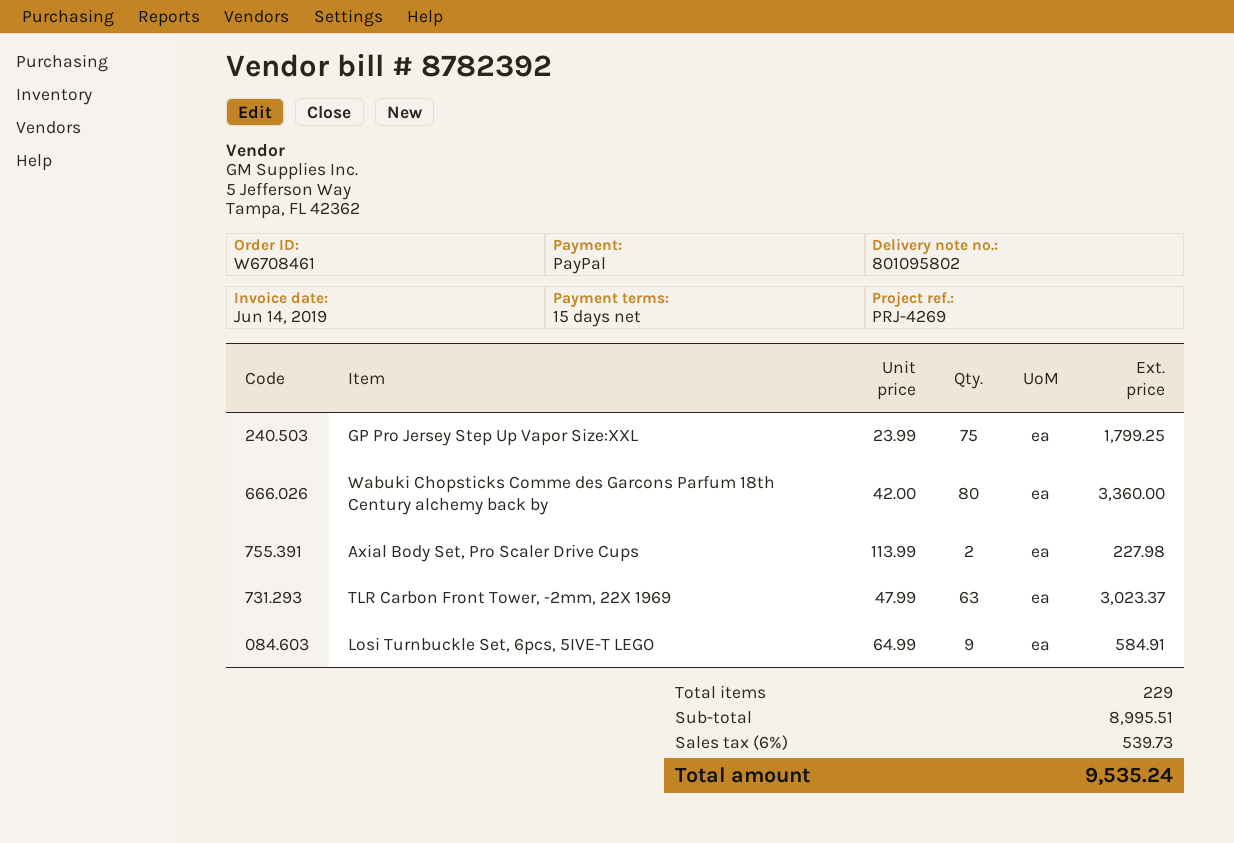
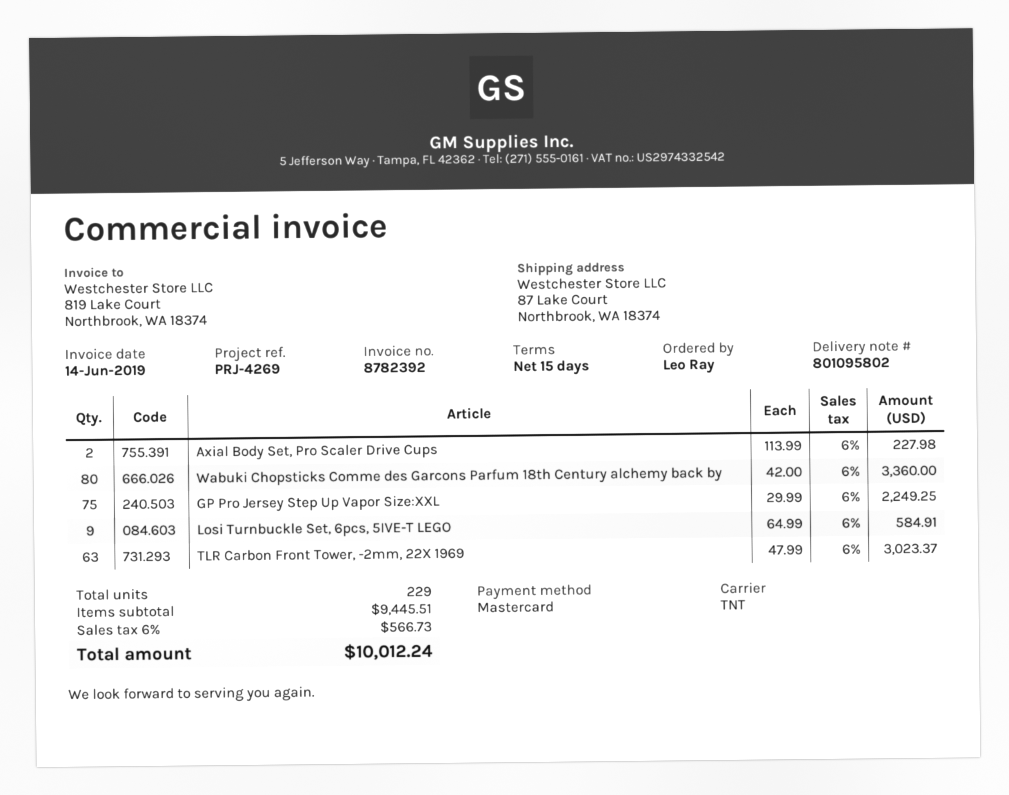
payment method: PayPal -> Mastercard
GP Pro Jersey Step Up Vapor Size:XXL: 75 x 23.99 = 1799.25 -> 75 x 29.99 = 2249.25
subtotal: 8995.51 -> 9445.51
tax: 6% = 539.73 -> 6% = 566.73
total: 9535.24 -> 10012.24

